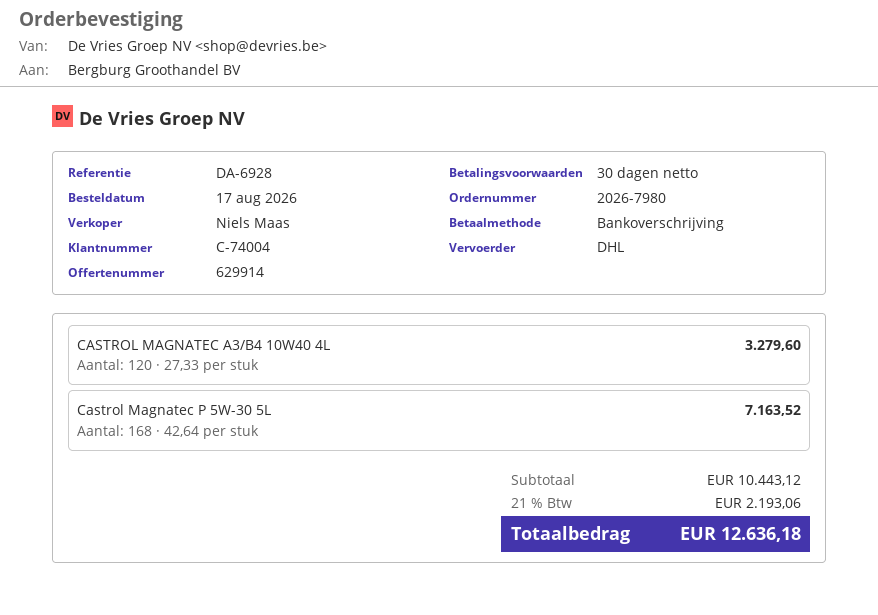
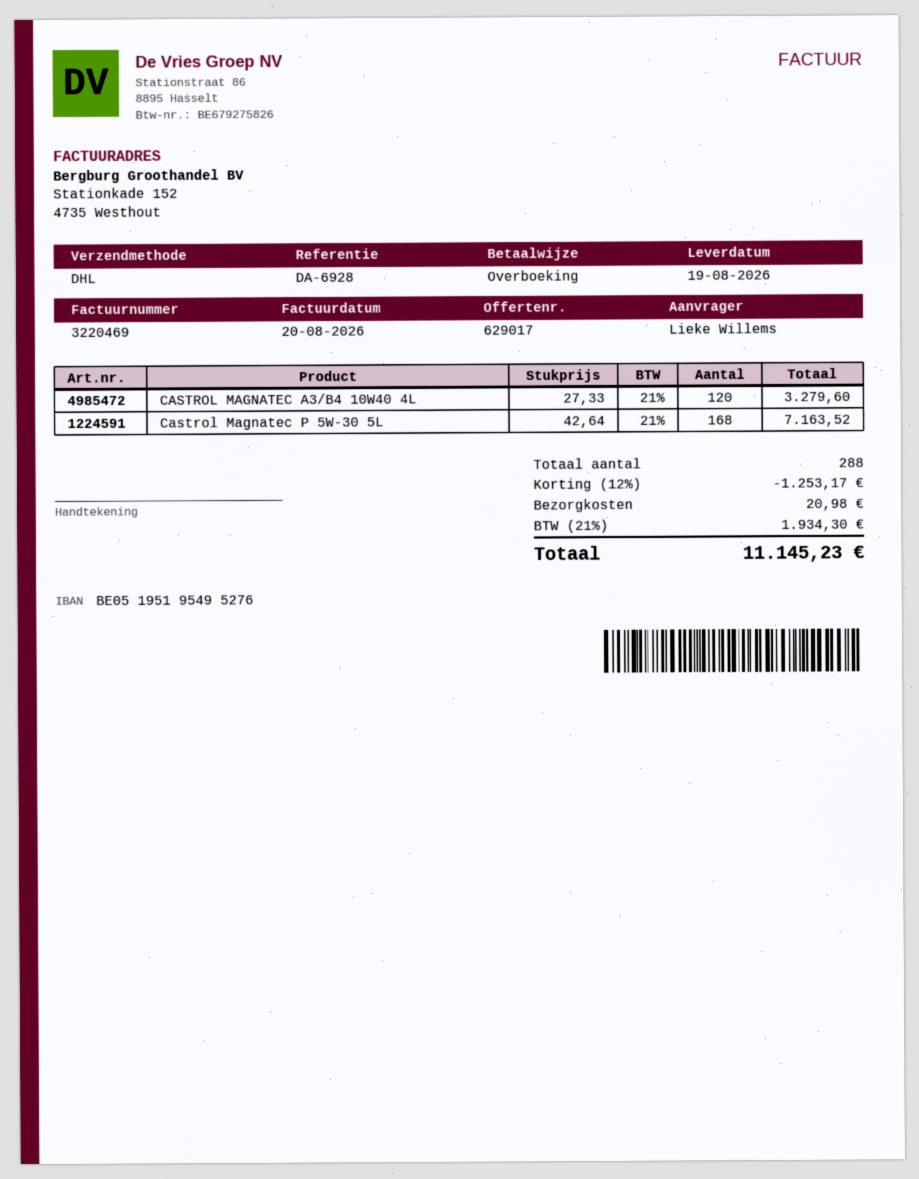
quote number: 629914 -> 629017
discount: none -> 12% = 1253.17
shipping: none -> 20.98
tax: 21% = 2193.06 -> 21% = 1934.30
total: 12636.18 -> 11145.23

